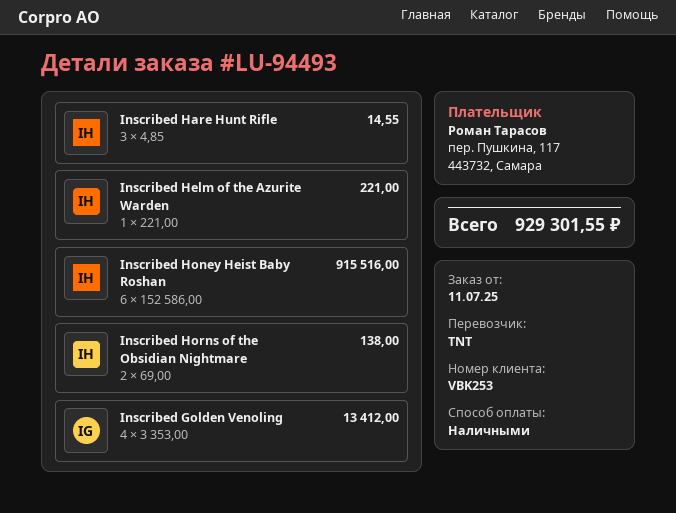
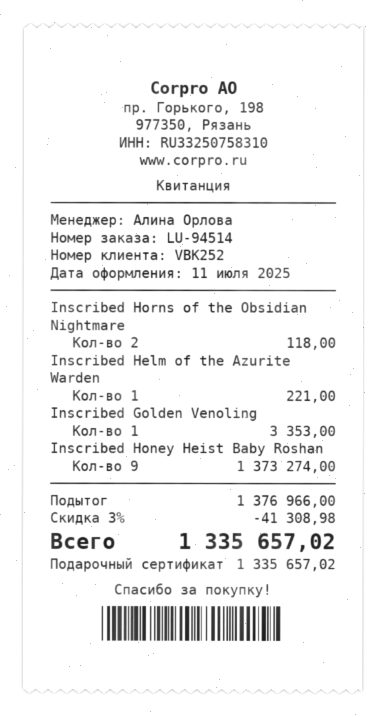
order number: LU-94493 -> LU-94514
customer number: VBK253 -> VBK252
payment method: cash -> gift card
Inscribed Hare Hunt Rifle: 3 for 14.55 -> none
Inscribed Honey Heist Baby Roshan: 6 for 915516.00 -> 9 for 1373274.00
Inscribed Horns of the Obsidian Nightmare: 2 for 138.00 -> 2 for 118.00
Inscribed Golden Venoling: 4 for 13412.00 -> 1 for 3353.00
discount: none -> 3% = 41308.98
total: 929301.55 -> 1335657.02

